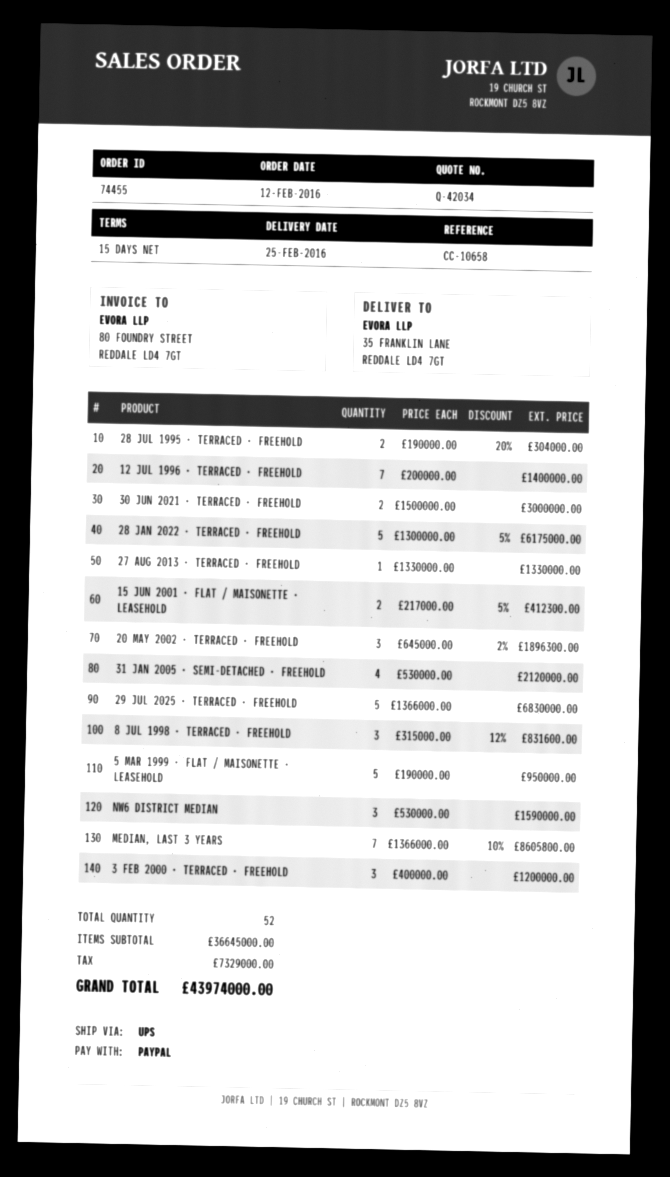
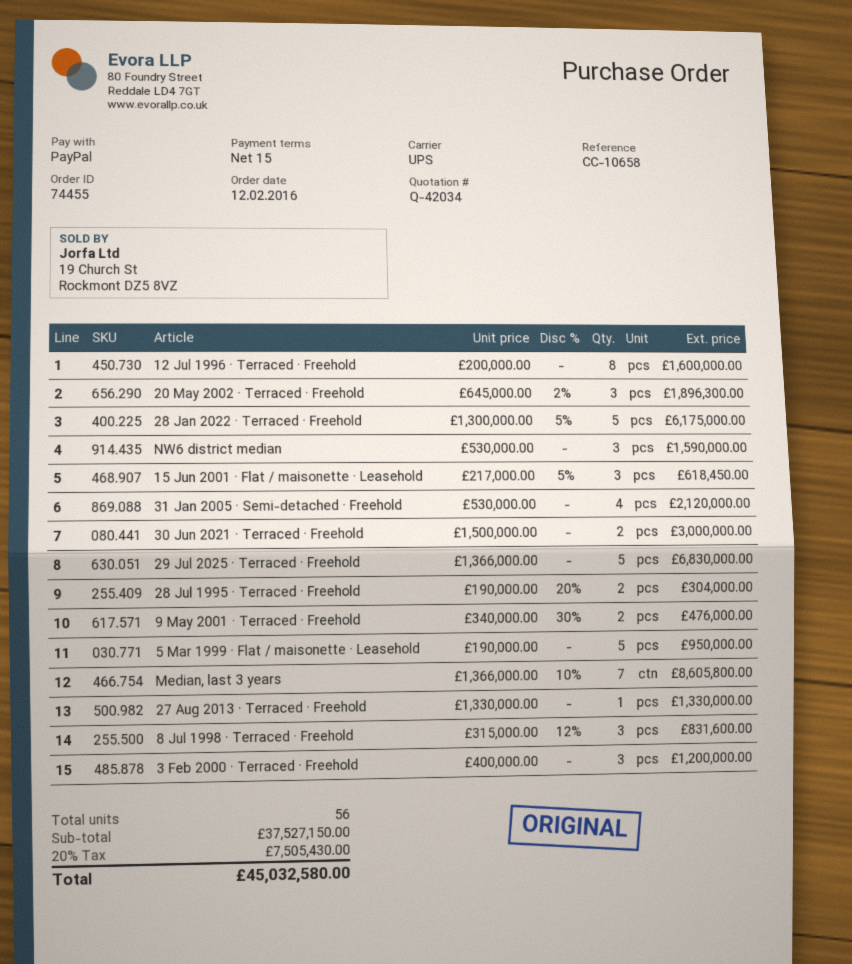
12 JUL 1996 · TERRACED · FREEHOLD: 7 x 200000.00 = 1400000.00 -> 8 x 200000.00 = 1600000.00
15 JUN 2001 · FLAT / MAISONETTE · LEASEHOLD: 2 x 217000.00 - 5% = 412300.00 -> 3 x 217000.00 - 5% = 618450.00
9 May 2001 · Terraced · Freehold: none -> 2 x 340000.00 - 30% = 476000.00
total quantity: 52 -> 56
subtotal: 36645000.00 -> 37527150.00
tax: 7329000.00 -> 7505430.00
total: 43974000.00 -> 45032580.00

